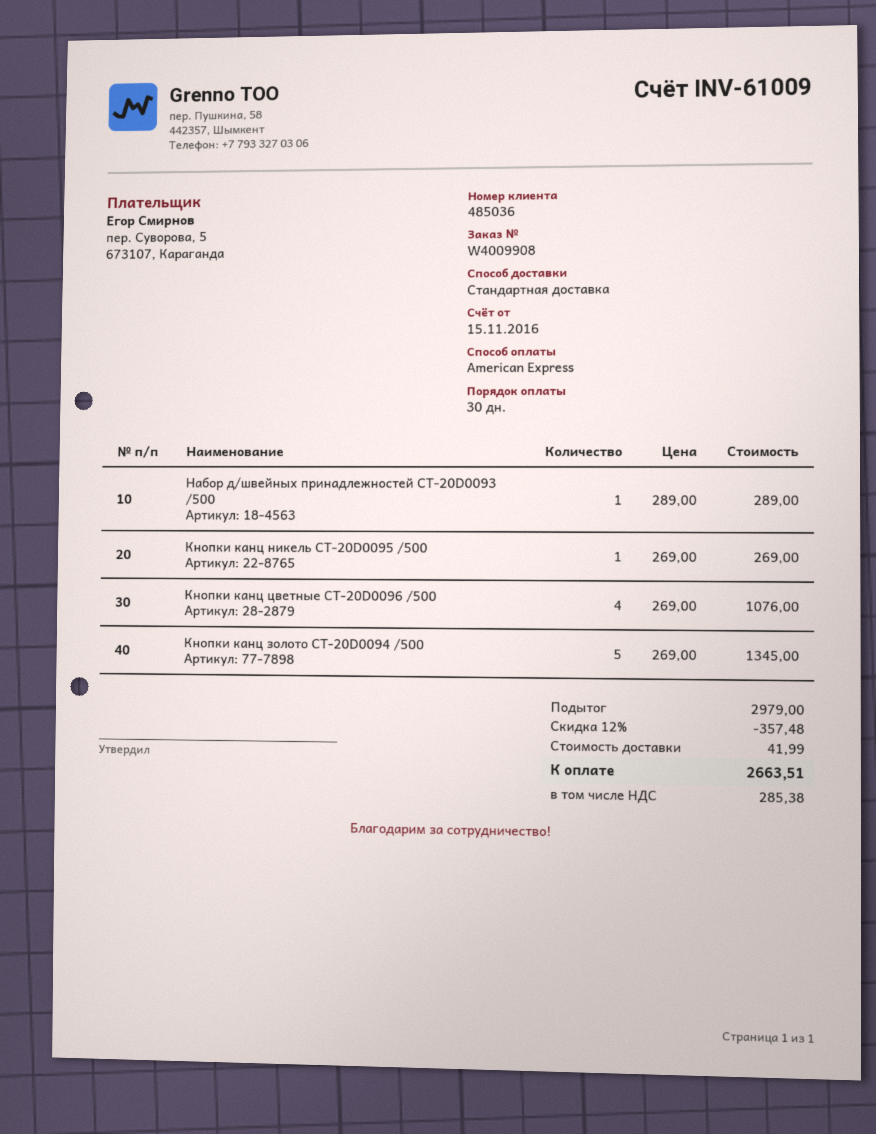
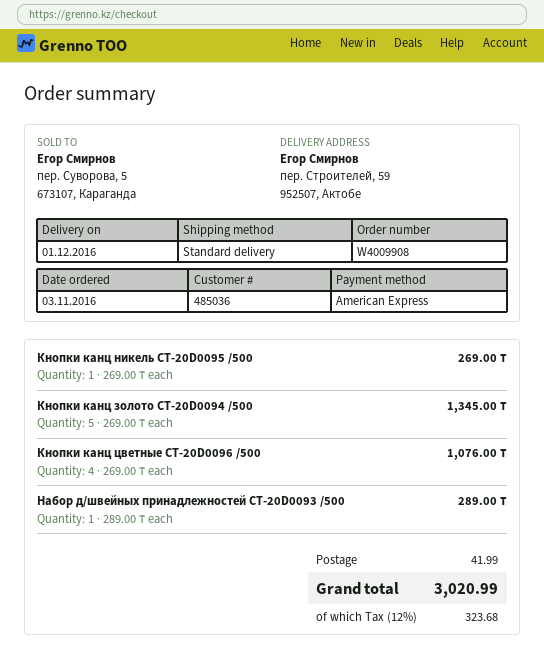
discount: 12% = 357.48 -> none
tax: 285.38 -> 323.68
total: 2663.51 -> 3020.99

